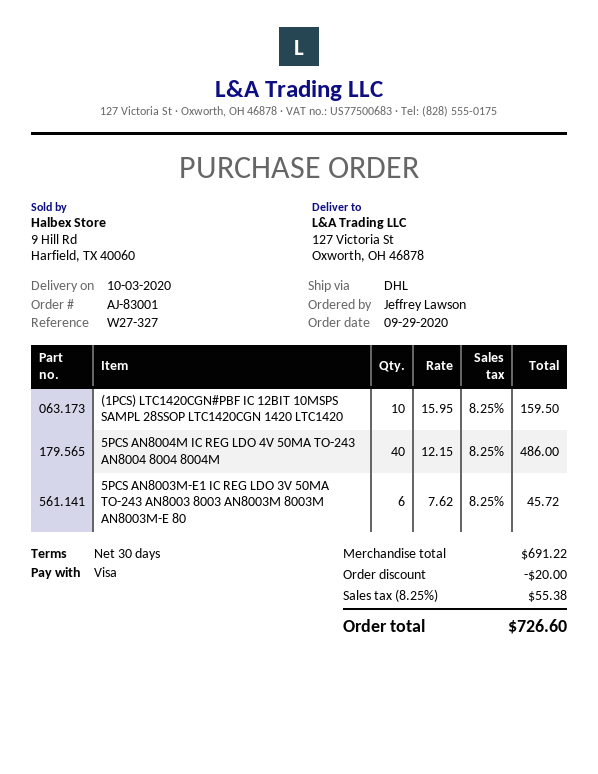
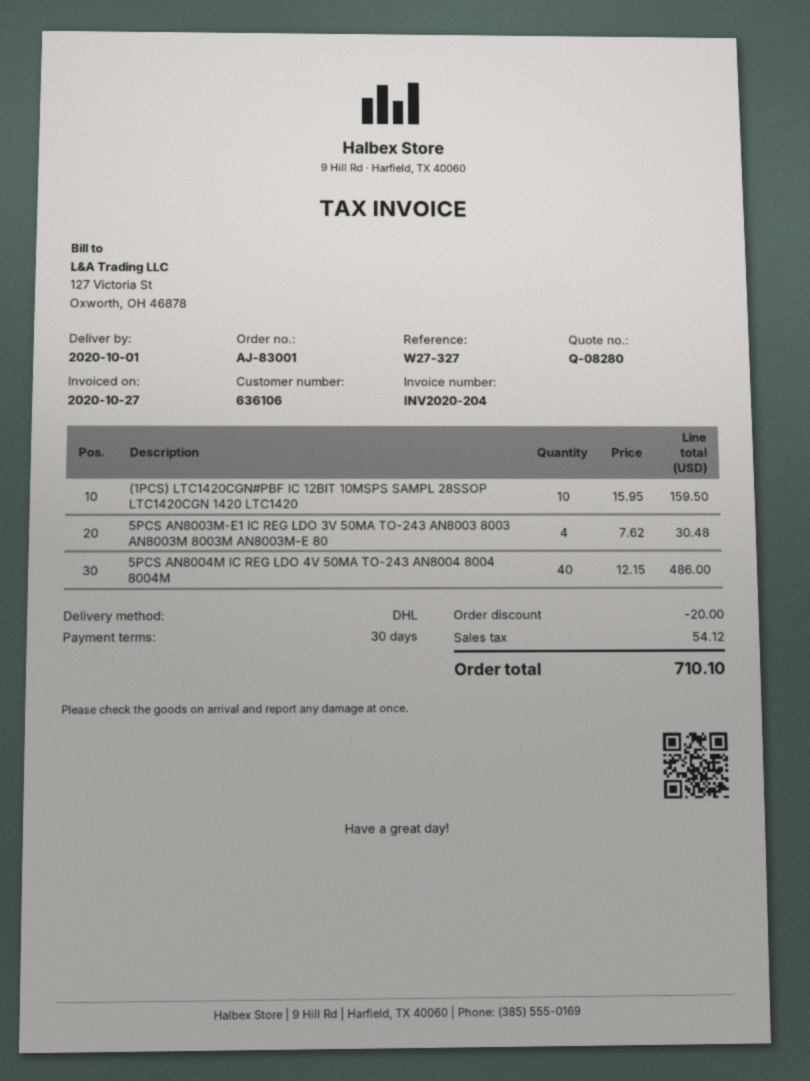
delivery date: 2020-10-03 -> 2020-10-01
5PCS AN8003M-E1 IC REG LDO 3V 50MA TO-243 AN8003 8003 AN8003M 8003M AN8003M-E 80: 6 x 7.62 = 45.72 -> 4 x 7.62 = 30.48
tax: 55.38 -> 54.12
total: 726.60 -> 710.10

